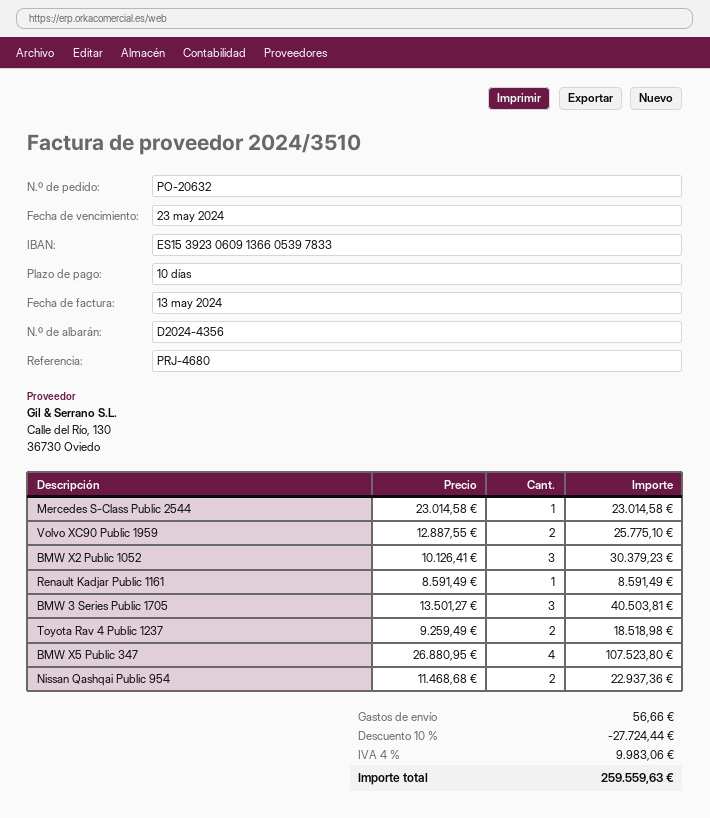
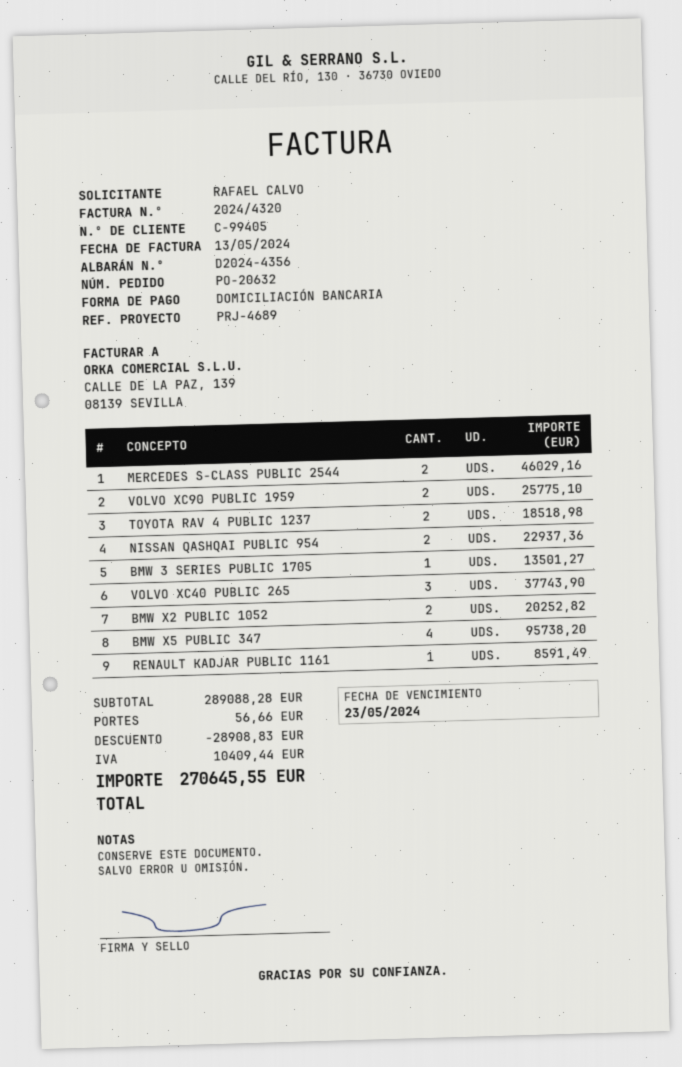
invoice number: 2024/3510 -> 2024/4320
reference: PRJ-4680 -> PRJ-4689
Mercedes S-Class Public 2544: 1 for 23014.58 -> 2 for 46029.16
BMW X2 Public 1052: 3 for 30379.23 -> 2 for 20252.82
BMW 3 Series Public 1705: 3 for 40503.81 -> 1 for 13501.27
BMW X5 Public 347: 4 for 107523.80 -> 4 for 95738.20
VOLVO XC40 PUBLIC 265: none -> 3 for 37743.90
discount: 27724.44 -> 28908.83
tax: 9983.06 -> 10409.44
total: 259559.63 -> 270645.55

